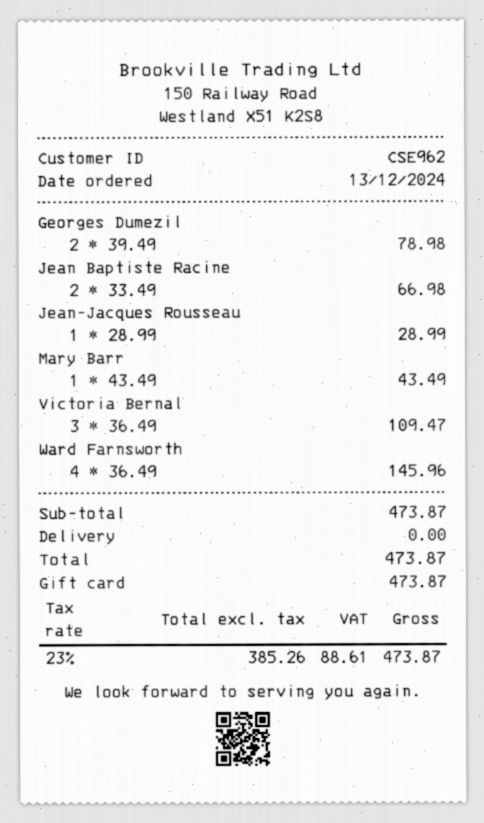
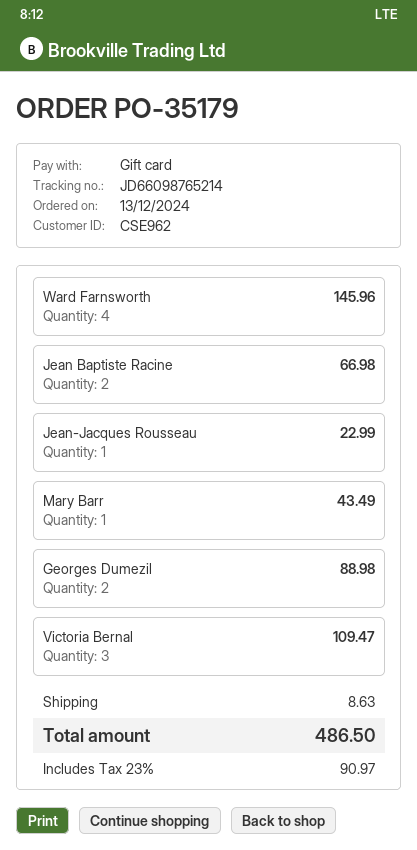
Georges Dumezil: 2 for 78.98 -> 2 for 88.98
Jean-Jacques Rousseau: 1 for 28.99 -> 1 for 22.99
shipping: 0.00 -> 8.63
tax: 23% = 88.61 -> 23% = 90.97
total: 473.87 -> 486.50

